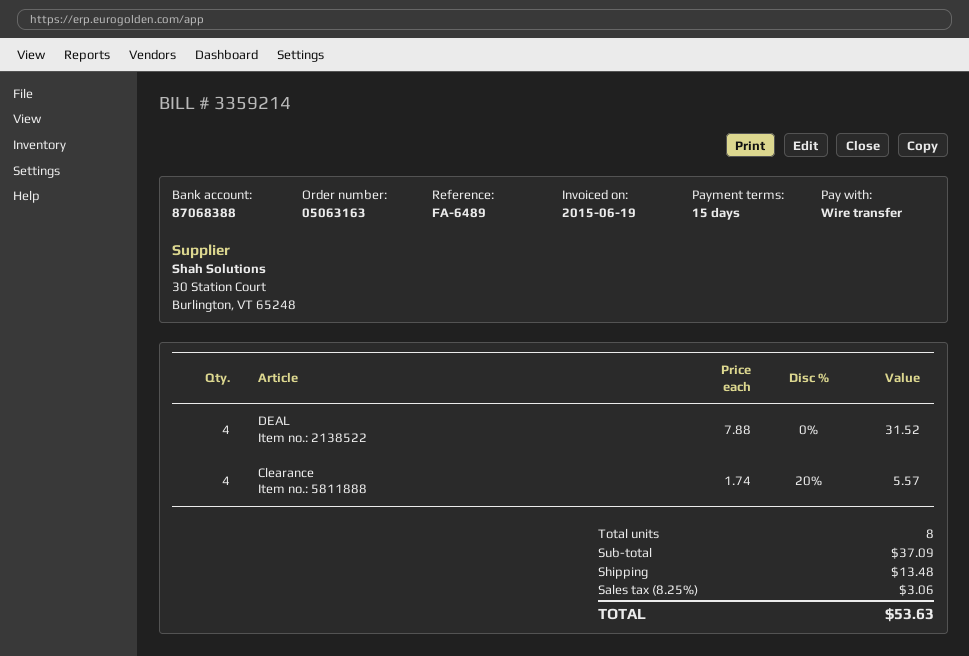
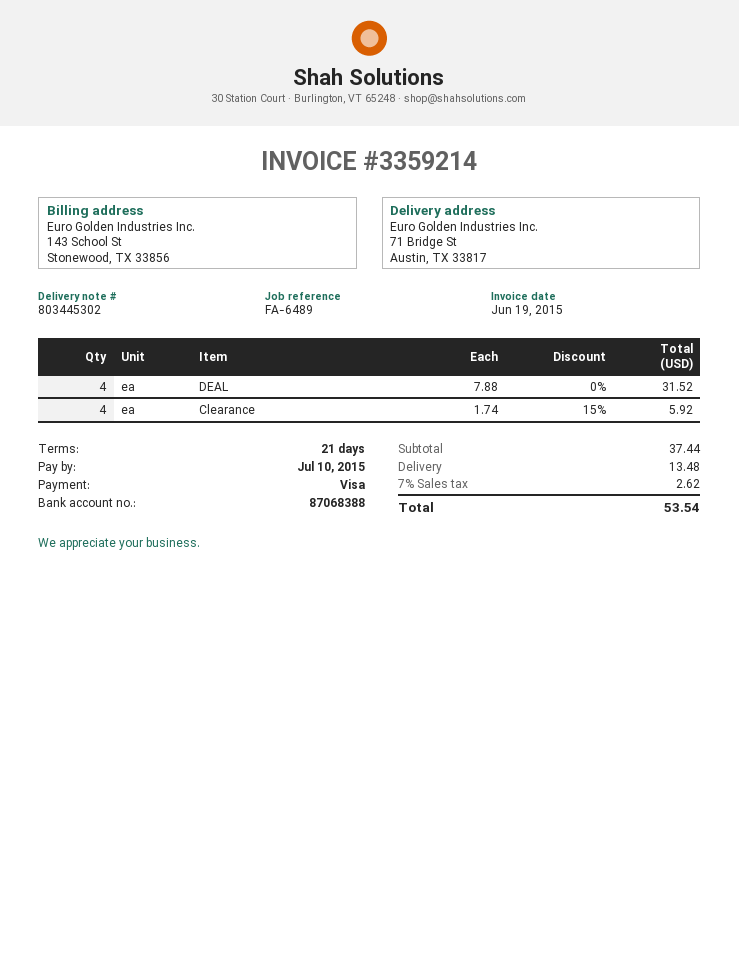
payment terms: 15 days -> 21 days
payment method: bank transfer -> Visa
Clearance: 4 x 1.74 - 20% = 5.57 -> 4 x 1.74 - 15% = 5.92
subtotal: 37.09 -> 37.44
tax: 8.25% = 3.06 -> 7% = 2.62
total: 53.63 -> 53.54

